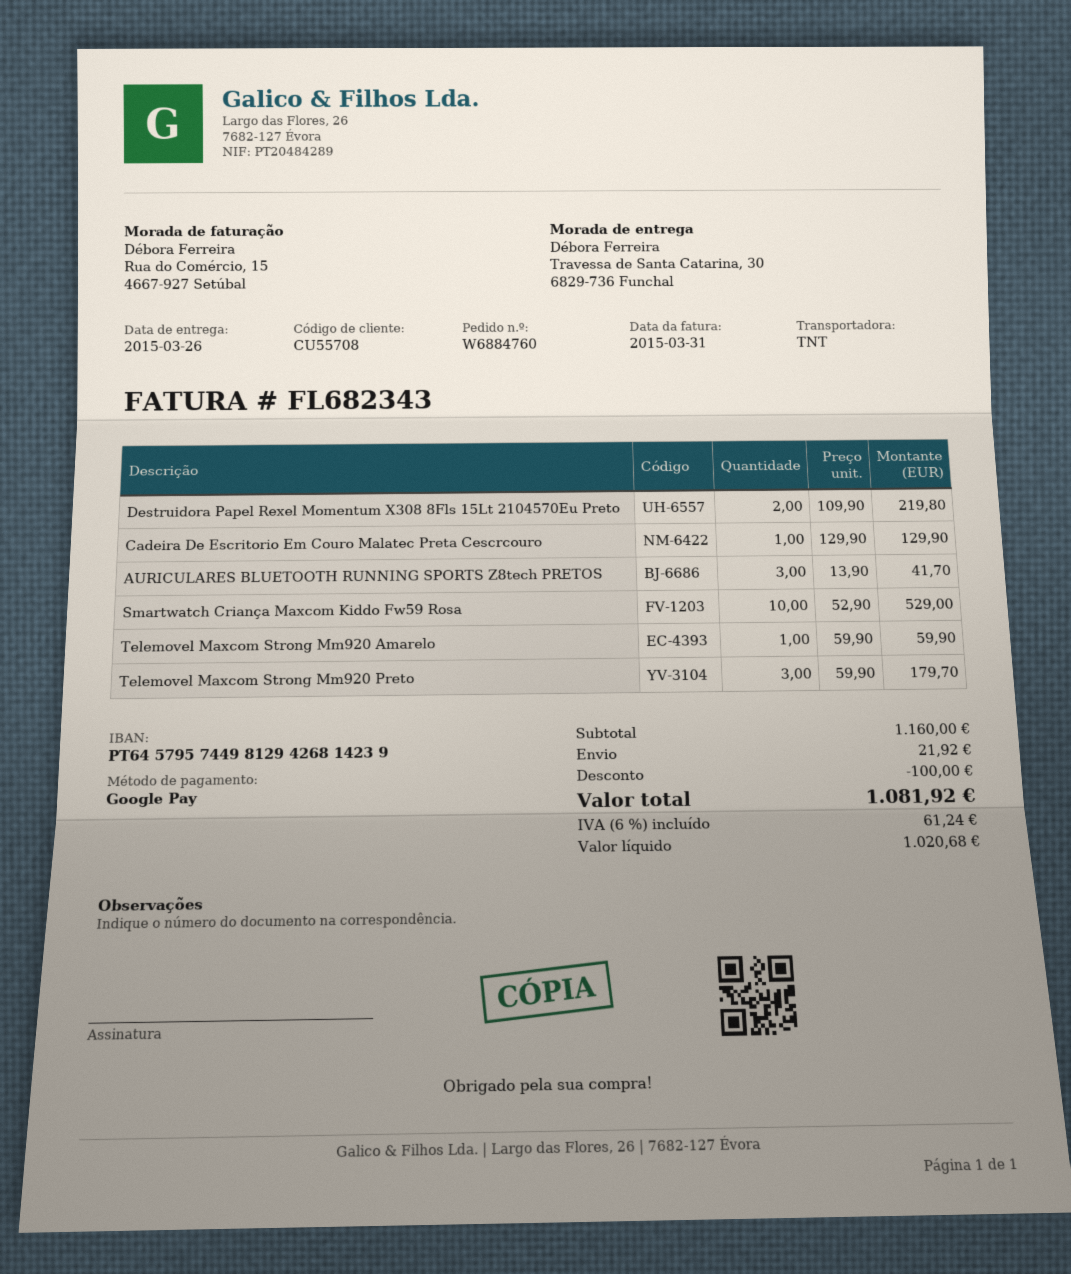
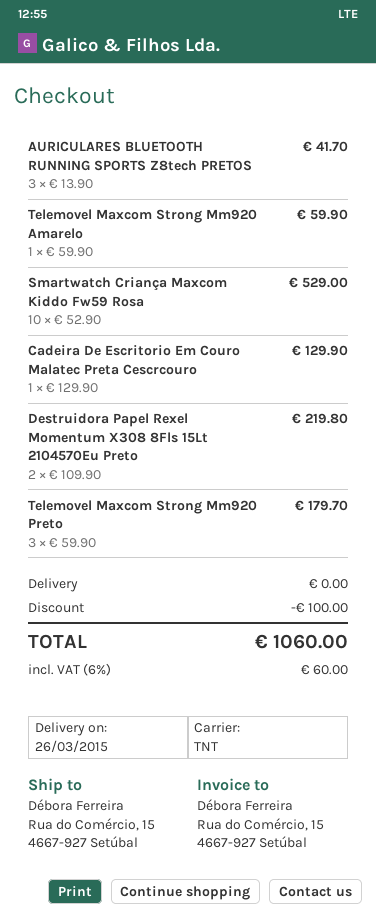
ship to: Travessa de Santa Catarina, 30, 6829-736 Funchal -> Rua do Comércio, 15, 4667-927 Setúbal
shipping: 21.92 -> 0.00
tax: 6% = 61.24 -> 6% = 60.00
total: 1081.92 -> 1060.00

